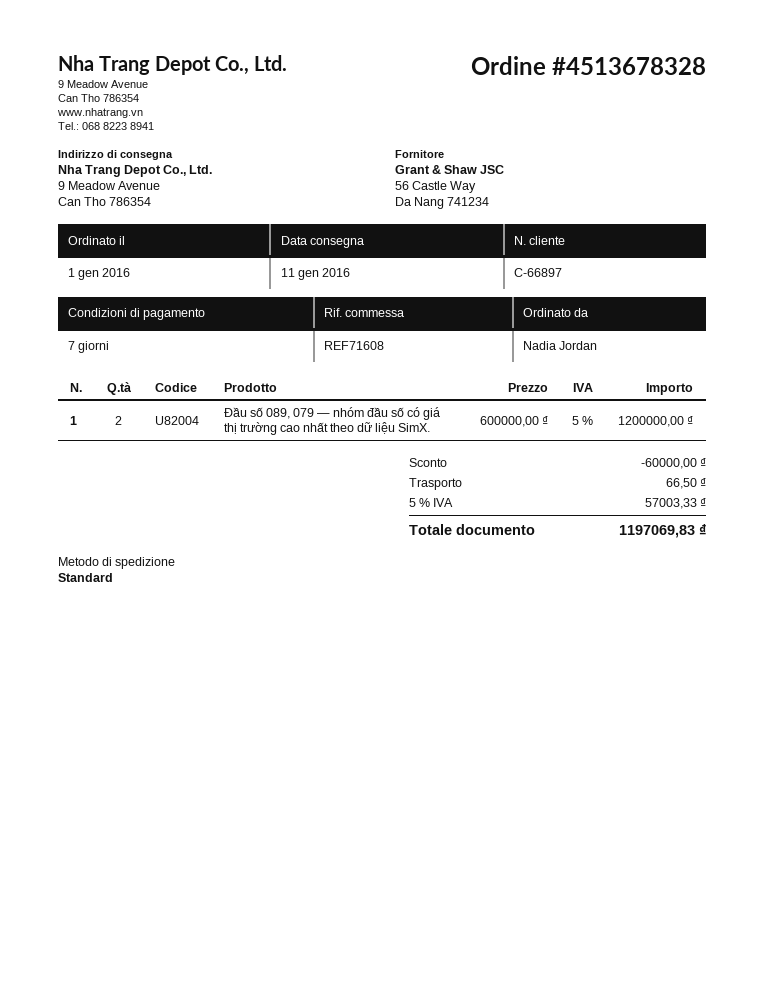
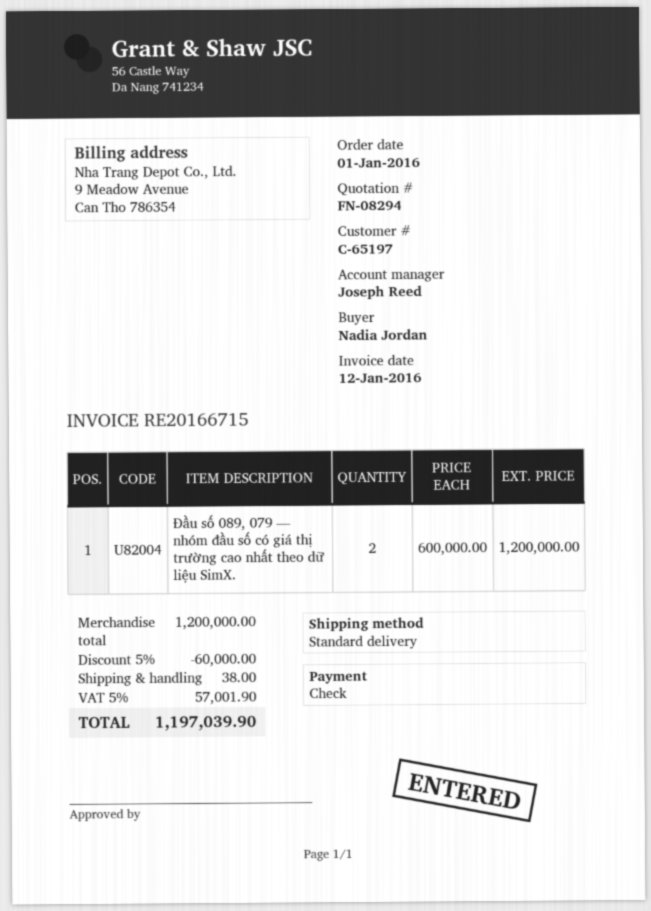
customer number: C-66897 -> C-65197
shipping: 66.50 -> 38.00
tax: 5% = 57003.33 -> 5% = 57001.90
total: 1197069.83 -> 1197039.90

